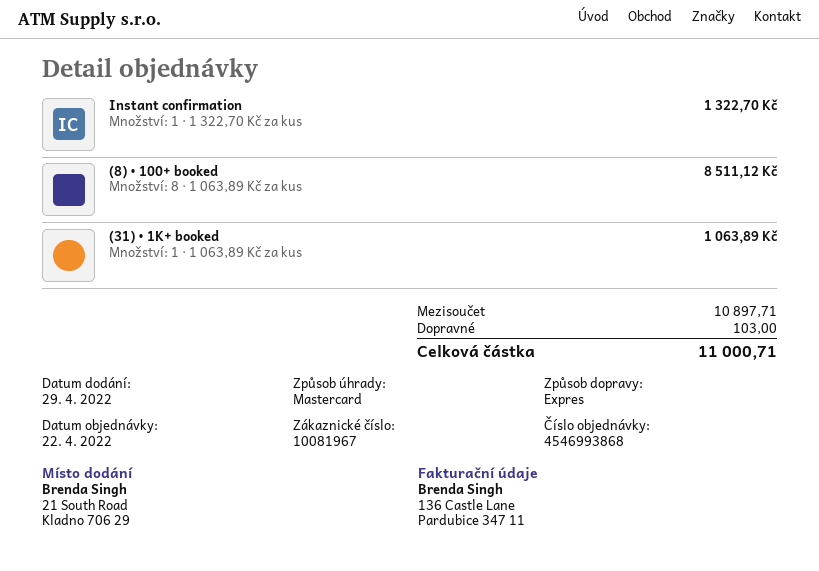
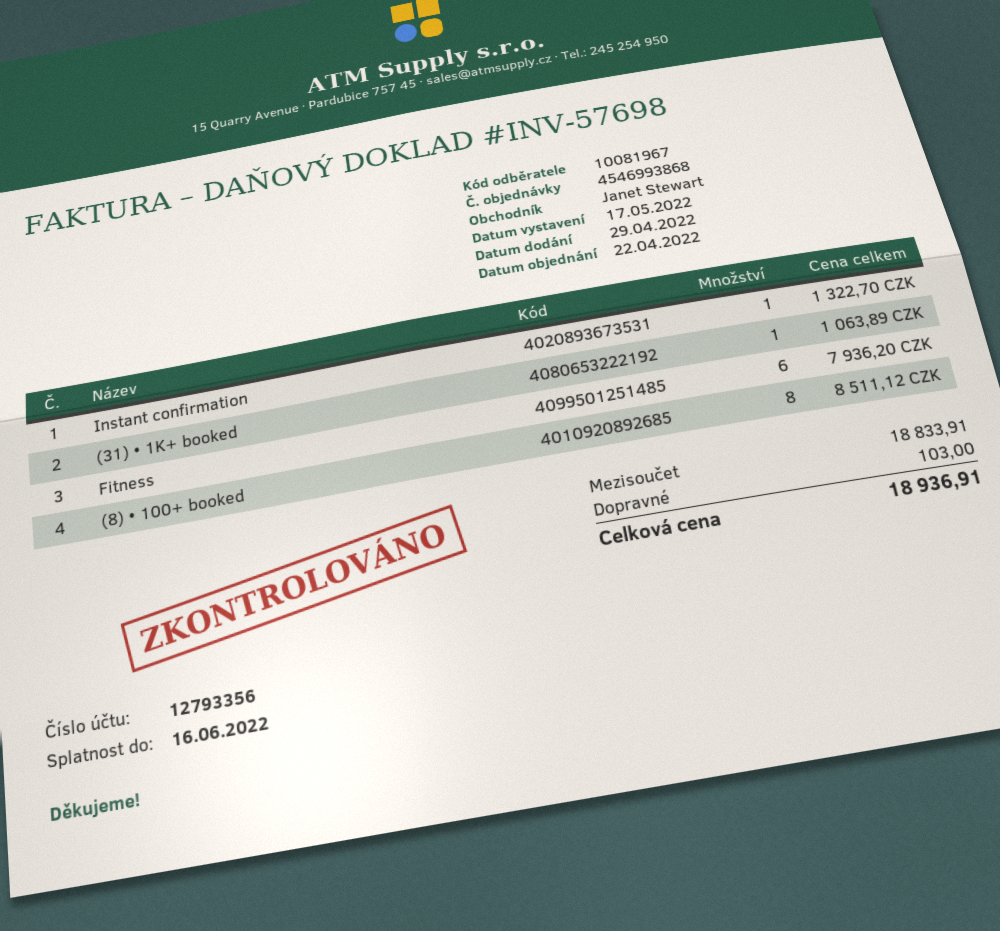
Fitness: none -> 6 for 7936.20
subtotal: 10897.71 -> 18833.91
total: 11000.71 -> 18936.91

